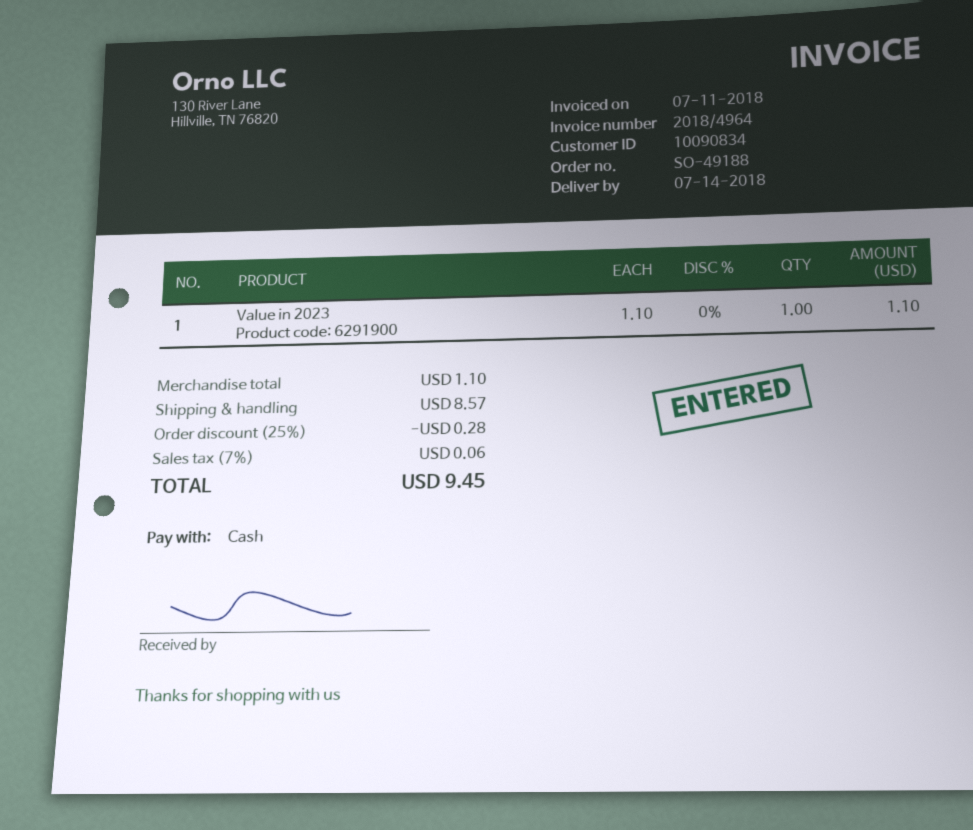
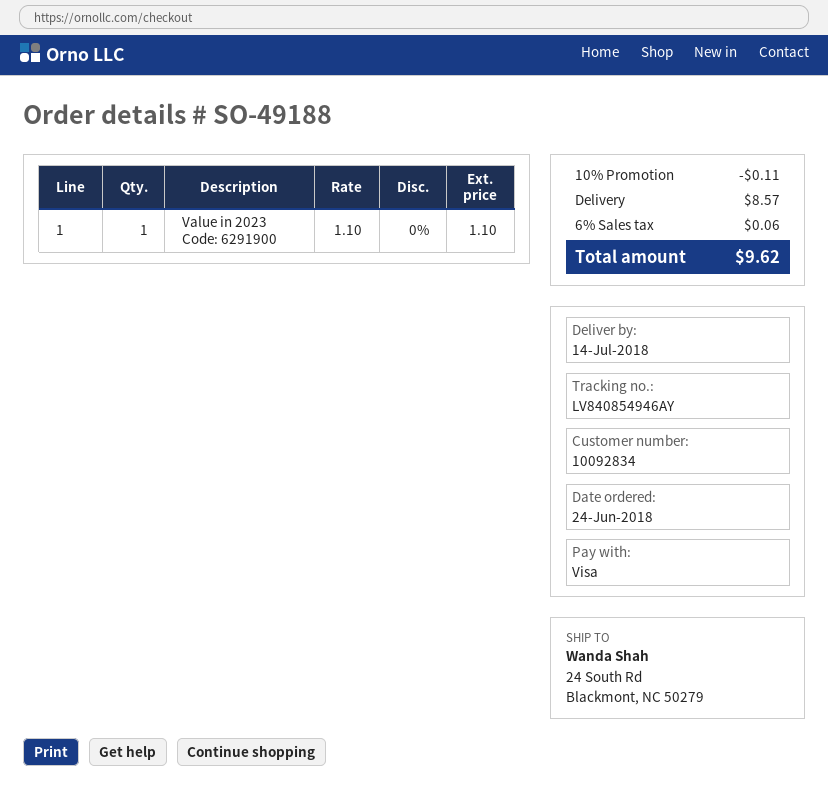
customer number: 10090834 -> 10092834
payment method: cash -> Visa
discount: 25% = 0.28 -> 10% = 0.11
tax: 7% = 0.06 -> 6% = 0.06
total: 9.45 -> 9.62

